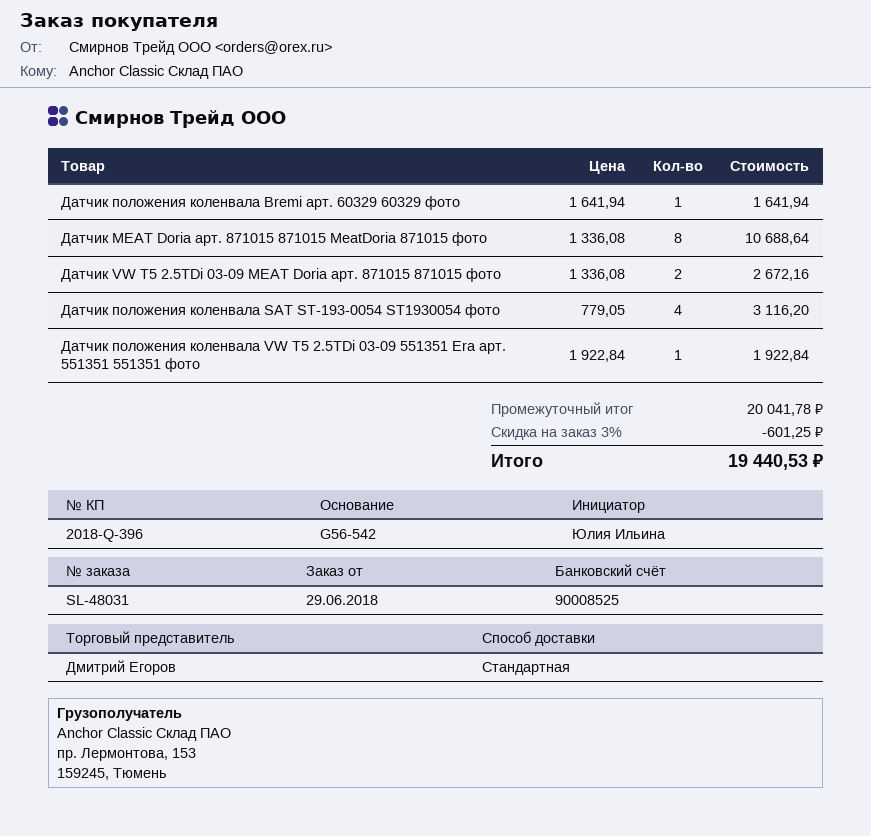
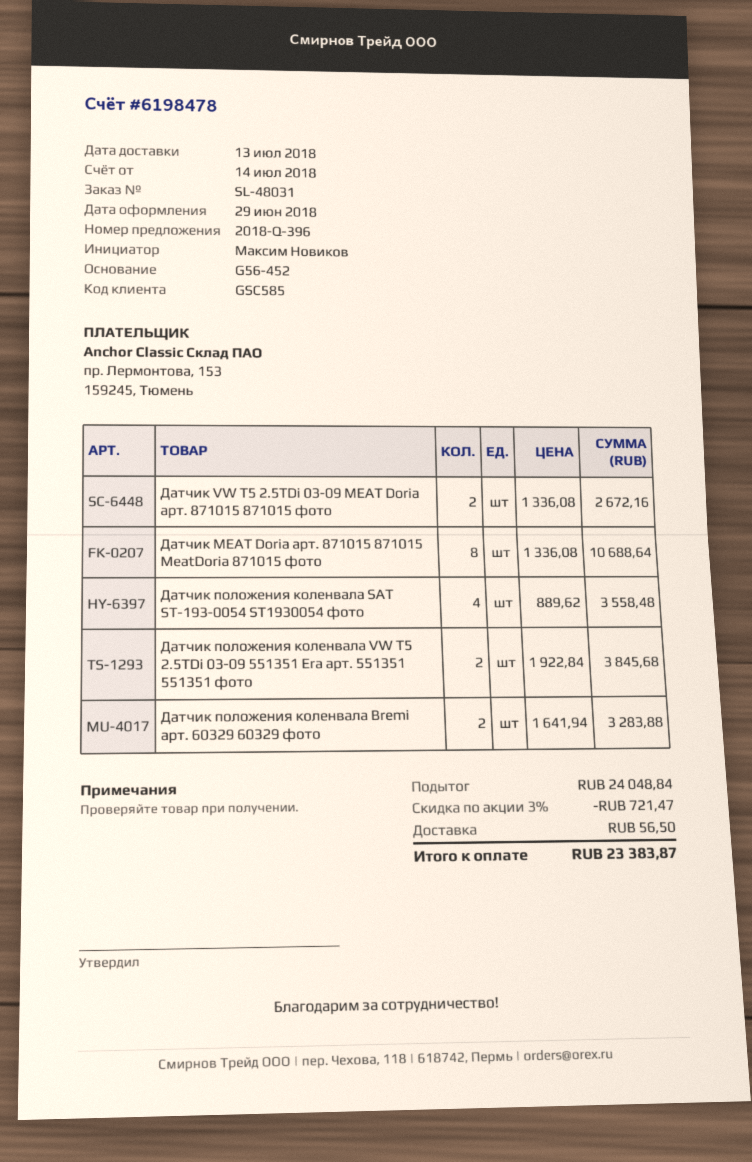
reference: G56-542 -> G56-452
ordered by: Юлия Ильина -> Максим Новиков
Датчик положения коленвала Bremi арт. 60329 60329 фото: 1 x 1641.94 = 1641.94 -> 2 x 1641.94 = 3283.88
Датчик положения коленвала SAT ST-193-0054 ST1930054 фото: 4 x 779.05 = 3116.20 -> 4 x 889.62 = 3558.48
Датчик положения коленвала VW T5 2.5TDi 03-09 551351 Era арт. 551351 551351 фото: 1 x 1922.84 = 1922.84 -> 2 x 1922.84 = 3845.68
subtotal: 20041.78 -> 24048.84
discount: 3% = 601.25 -> 3% = 721.47
shipping: none -> 56.50
total: 19440.53 -> 23383.87

